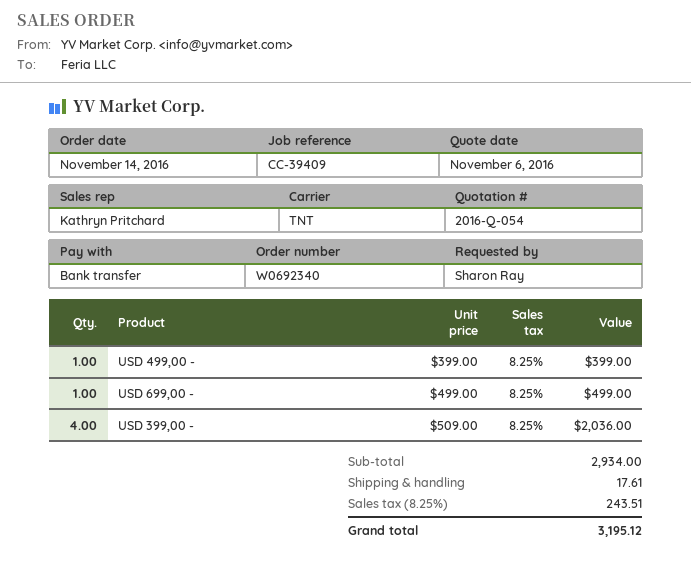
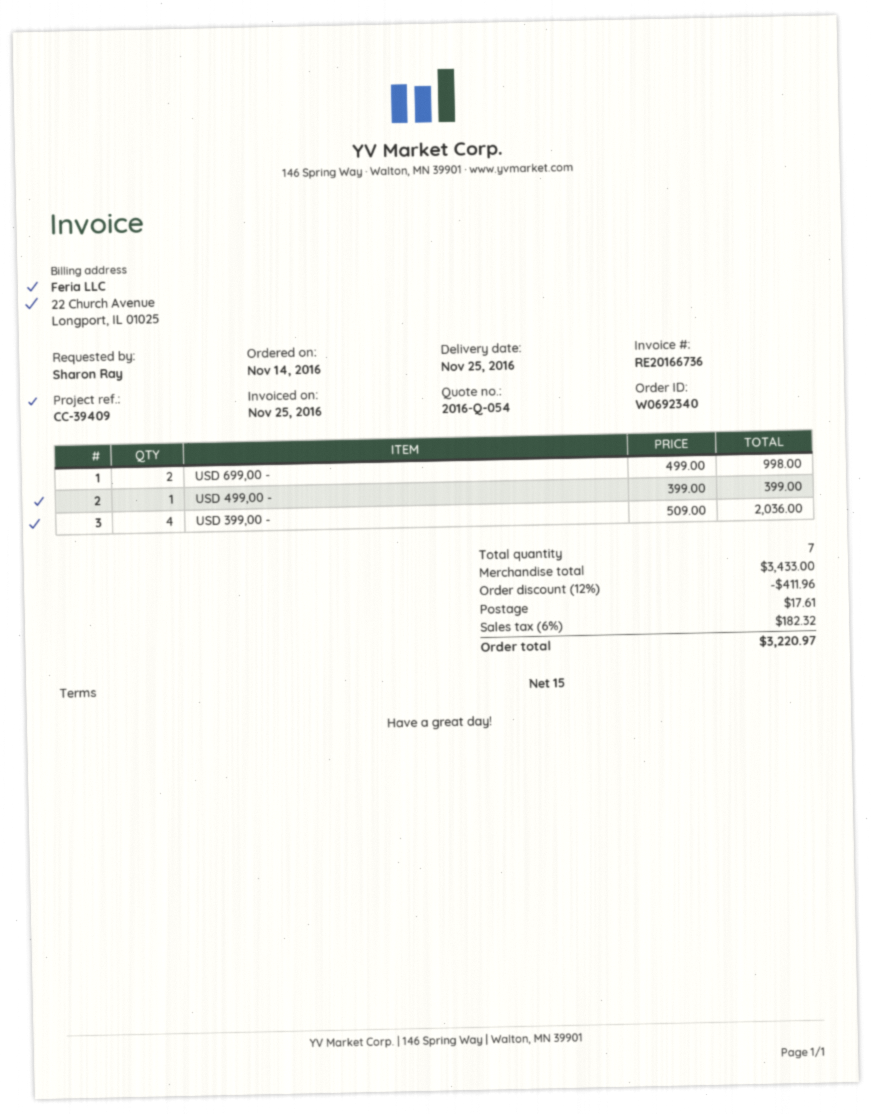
USD 699,00 -: 1 x 499.00 = 499.00 -> 2 x 499.00 = 998.00
subtotal: 2934.00 -> 3433.00
discount: none -> 12% = 411.96
tax: 8.25% = 243.51 -> 6% = 182.32
total: 3195.12 -> 3220.97

